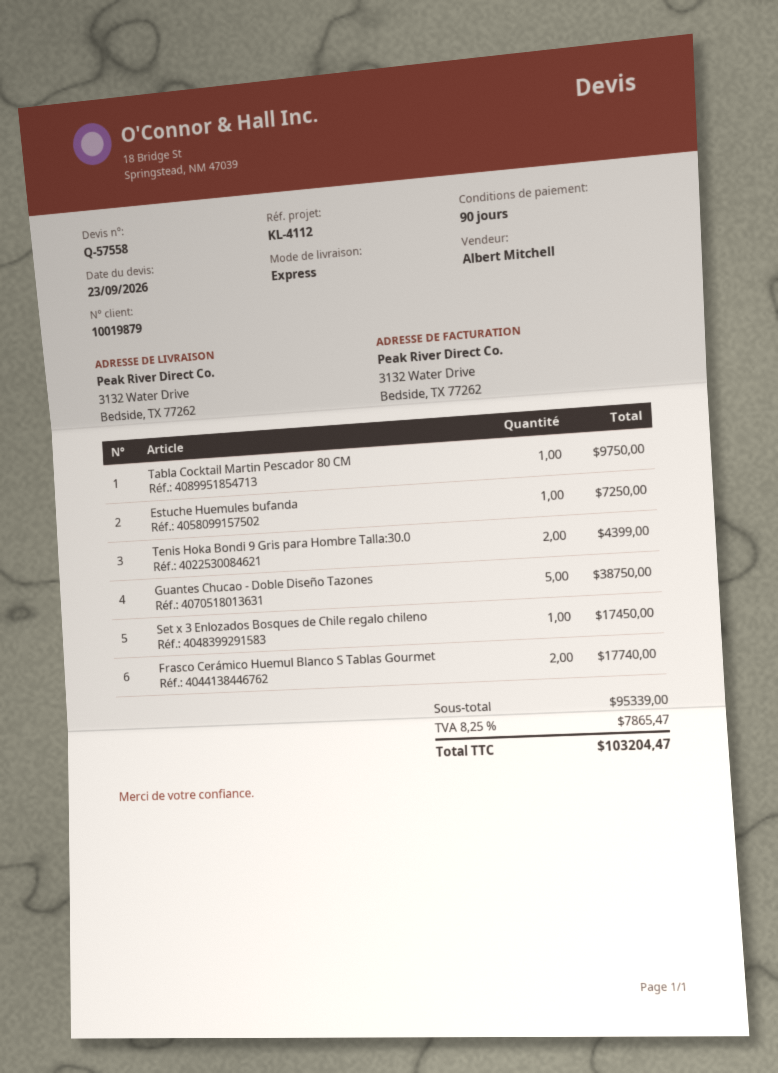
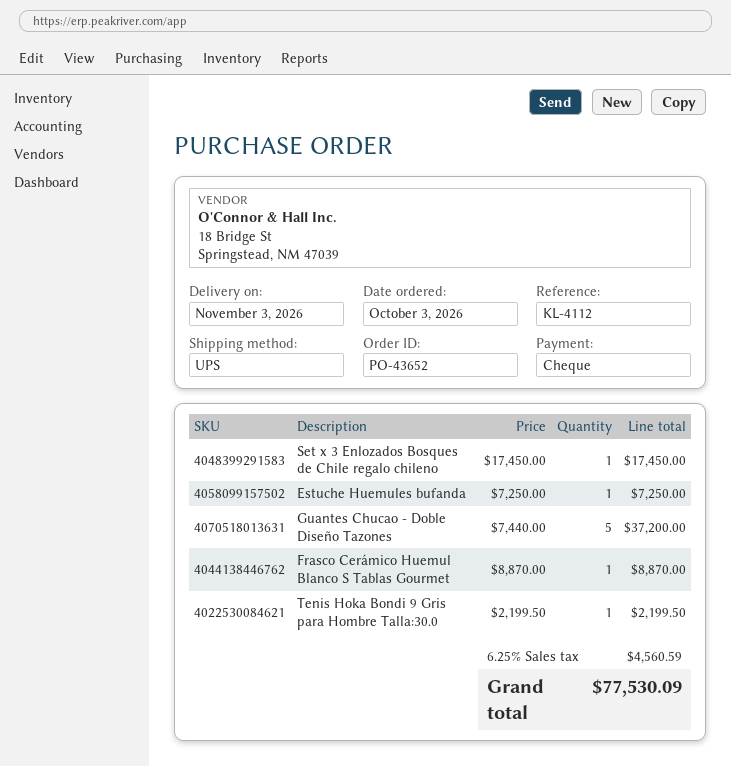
shipping method: express -> UPS
Tabla Cocktail Martin Pescador 80 CM: 1 for 9750.00 -> none
Tenis Hoka Bondi 9 Gris para Hombre Talla:30.0: 2 for 4399.00 -> 1 for 2199.50
Guantes Chucao - Doble Diseño Tazones: 5 for 38750.00 -> 5 for 37200.00
Frasco Cerámico Huemul Blanco S Tablas Gourmet: 2 for 17740.00 -> 1 for 8870.00
tax: 8.25% = 7865.47 -> 6.25% = 4560.59
total: 103204.47 -> 77530.09

